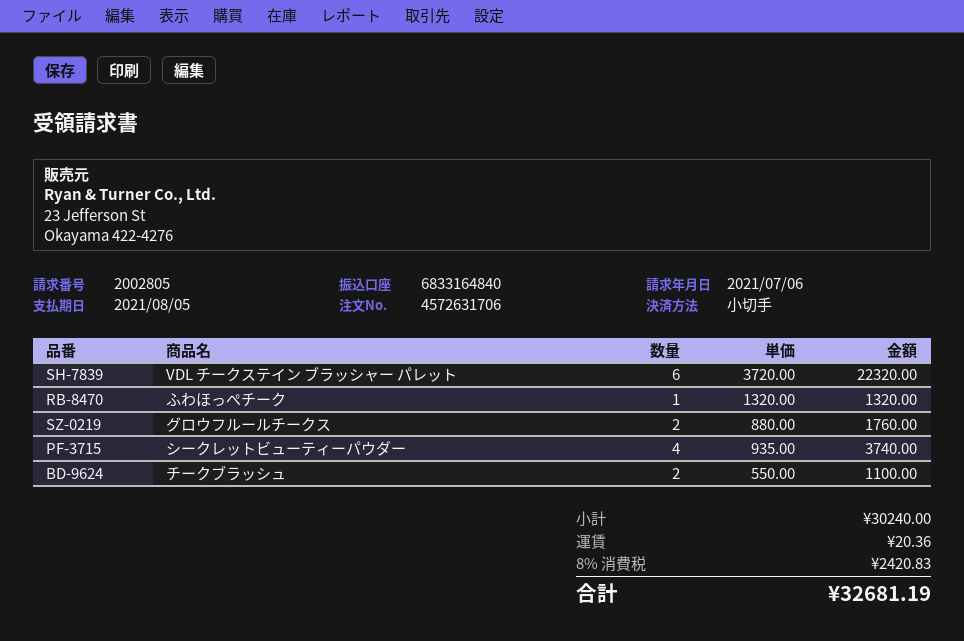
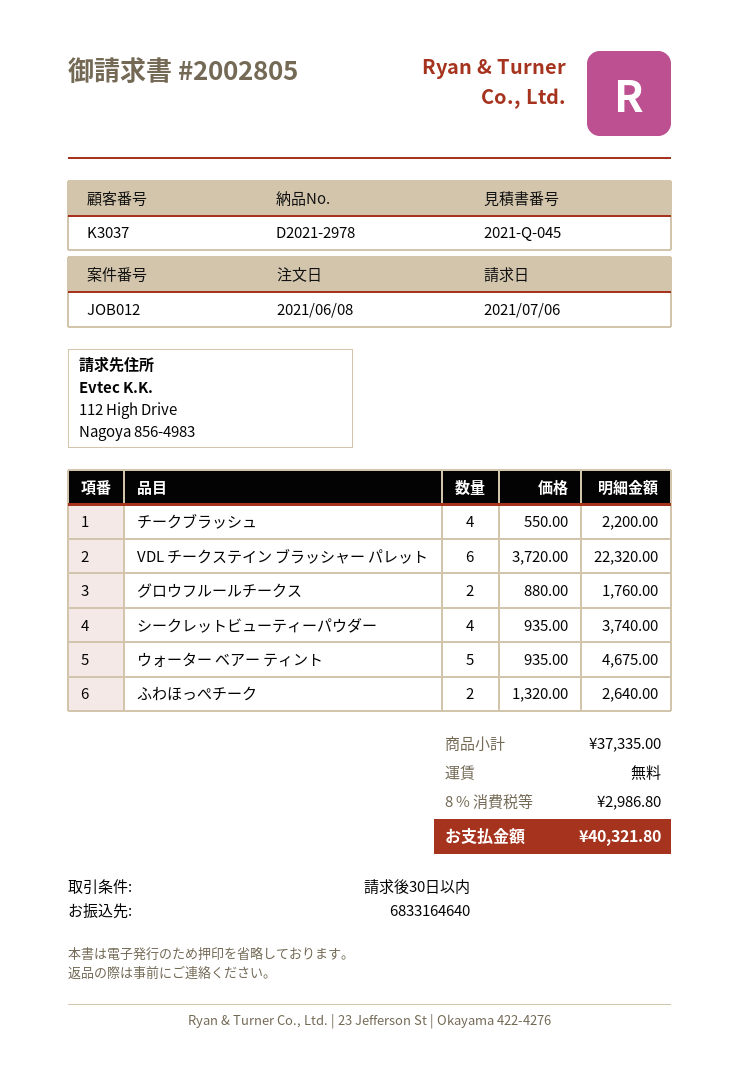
bank account: 6833164840 -> 6833164640
ふわほっぺチーク: 1 x 1320.00 = 1320.00 -> 2 x 1320.00 = 2640.00
チークブラッシュ: 2 x 550.00 = 1100.00 -> 4 x 550.00 = 2200.00
ウォーター ベアー ティント: none -> 5 x 935.00 = 4675.00
subtotal: 30240.00 -> 37335.00
shipping: 20.36 -> 0.00
tax: 8% = 2420.83 -> 8% = 2986.80
total: 32681.19 -> 40321.80

